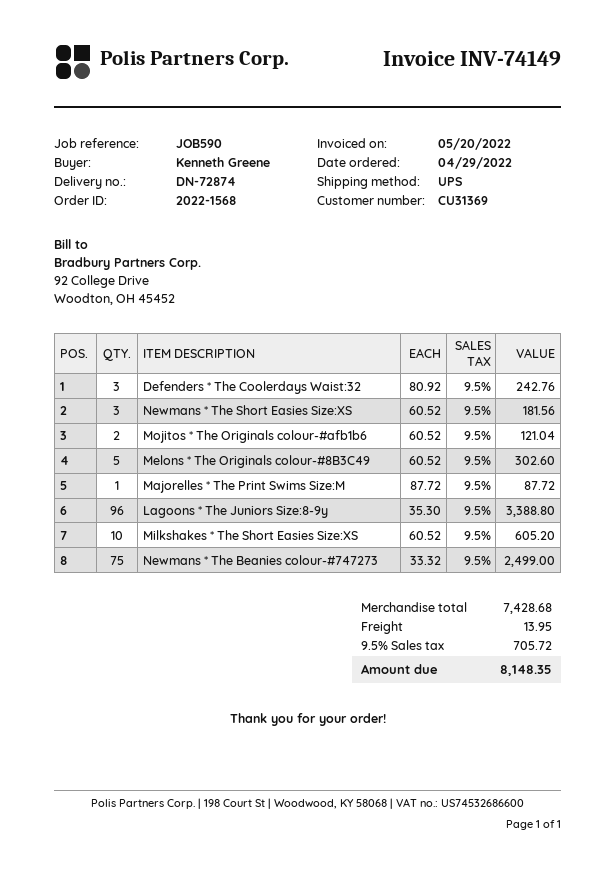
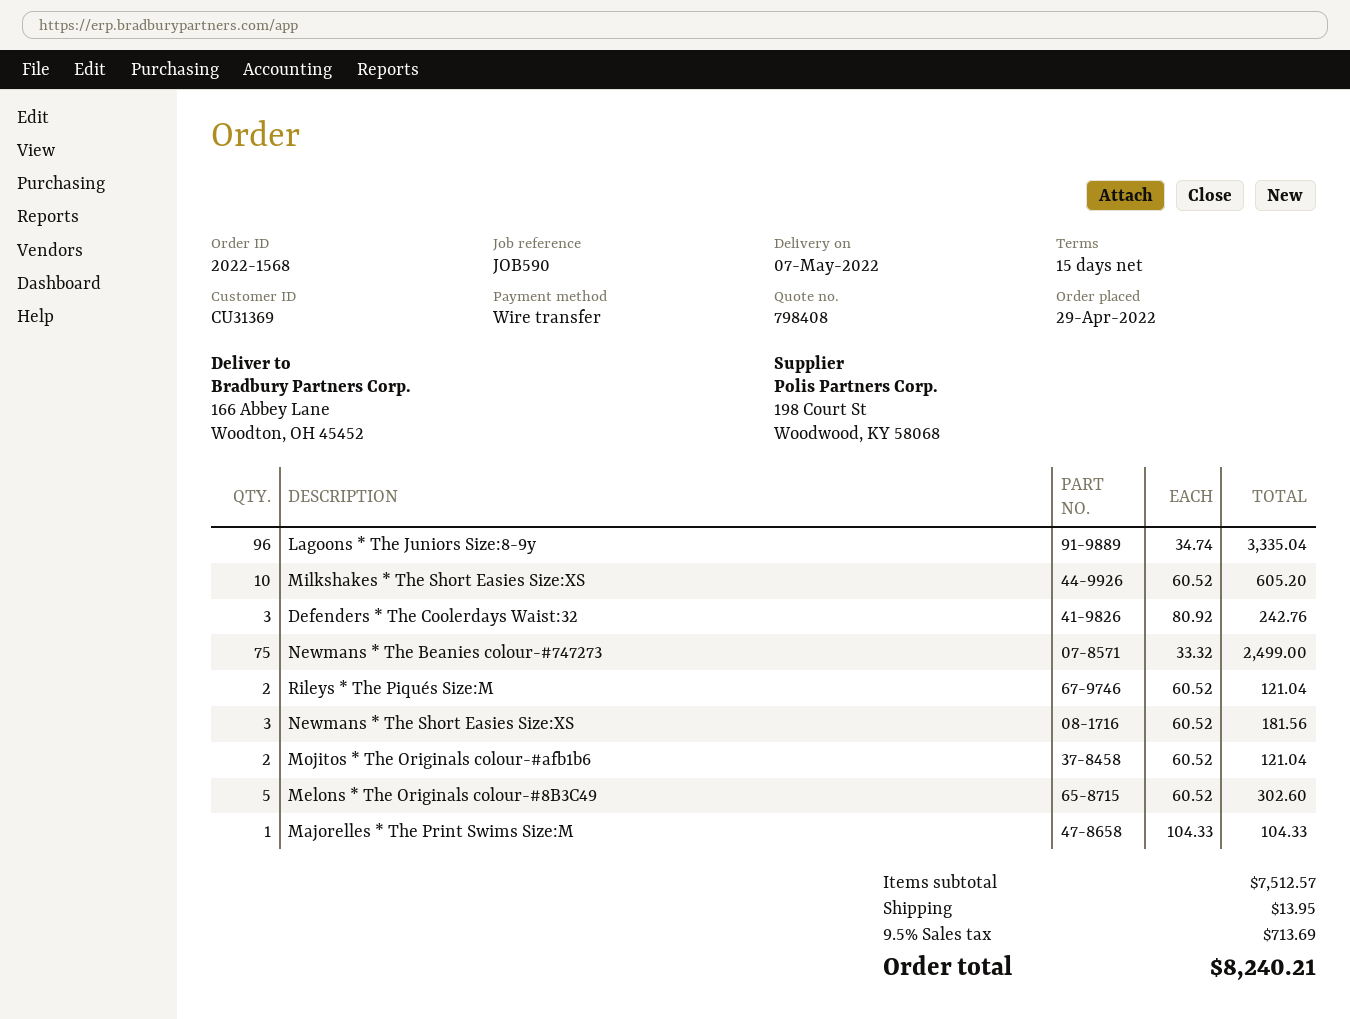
Majorelles * The Print Swims Size:M: 1 x 87.72 = 87.72 -> 1 x 104.33 = 104.33
Lagoons * The Juniors Size:8-9y: 96 x 35.30 = 3388.80 -> 96 x 34.74 = 3335.04
Rileys * The Piqués Size:M: none -> 2 x 60.52 = 121.04
subtotal: 7428.68 -> 7512.57
tax: 9.5% = 705.72 -> 9.5% = 713.69
total: 8148.35 -> 8240.21

